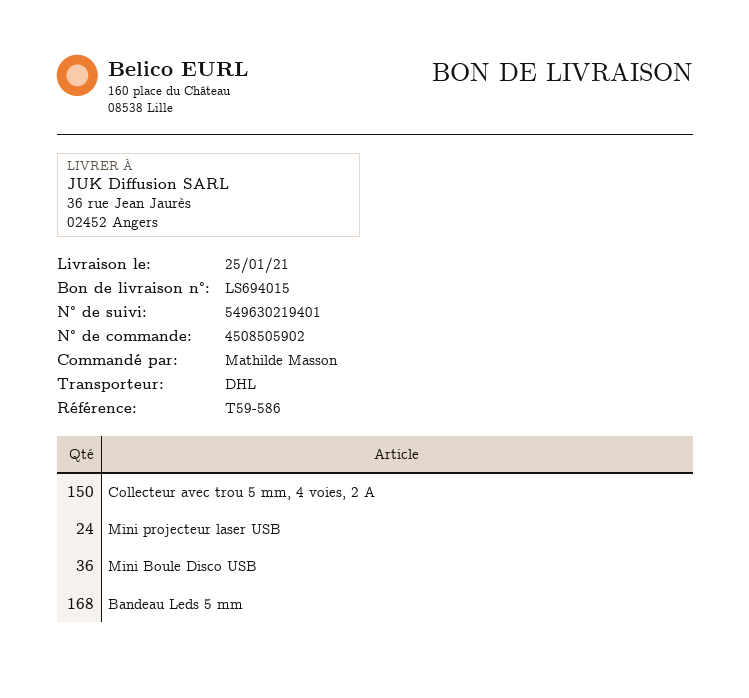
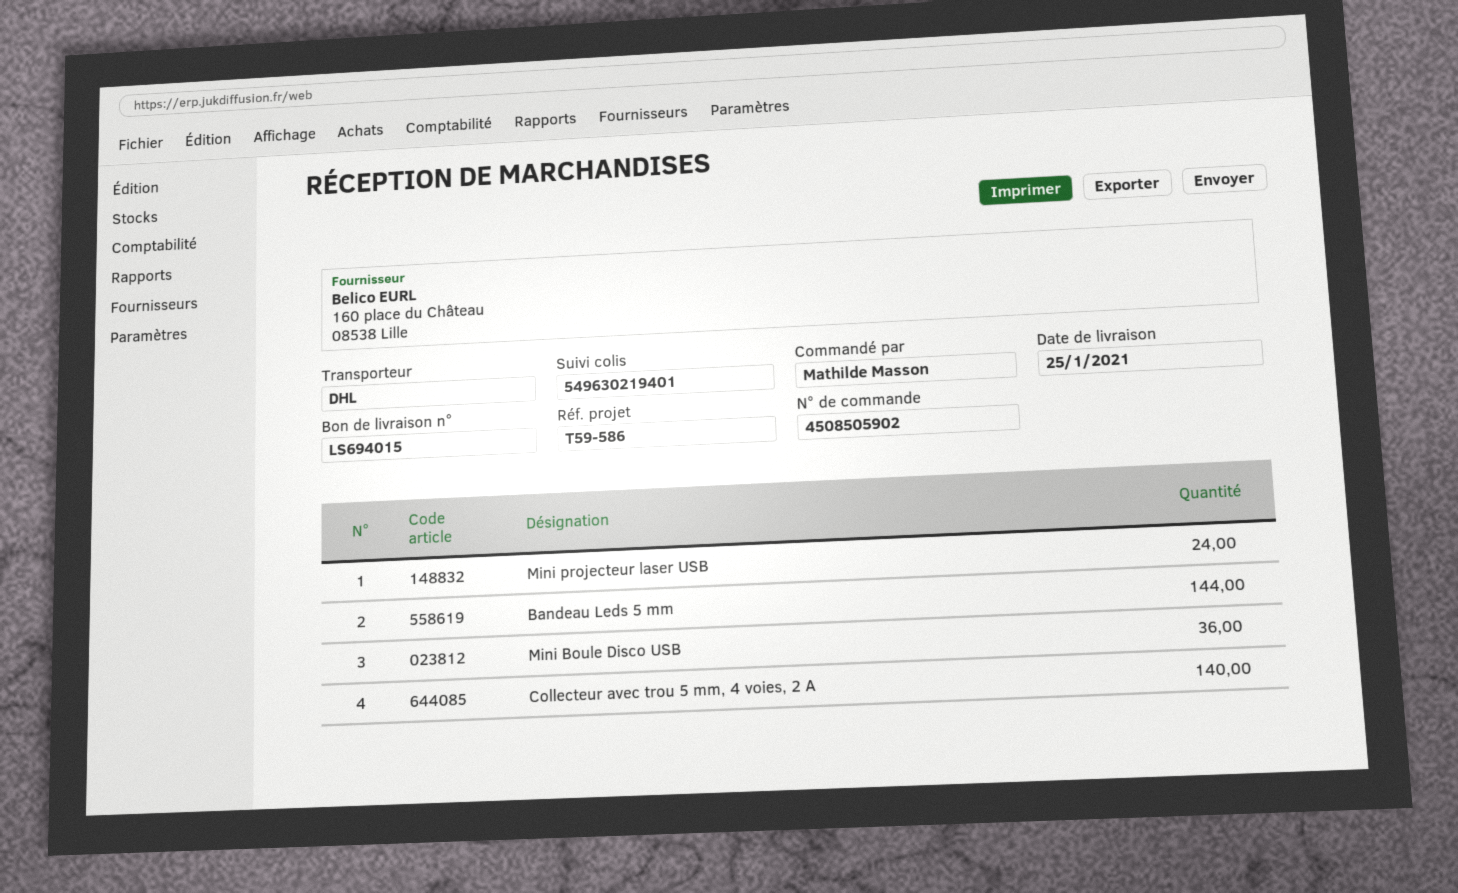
Collecteur avec trou 5 mm, 4 voies, 2 A: 150 -> 140
Bandeau Leds 5 mm: 168 -> 144

